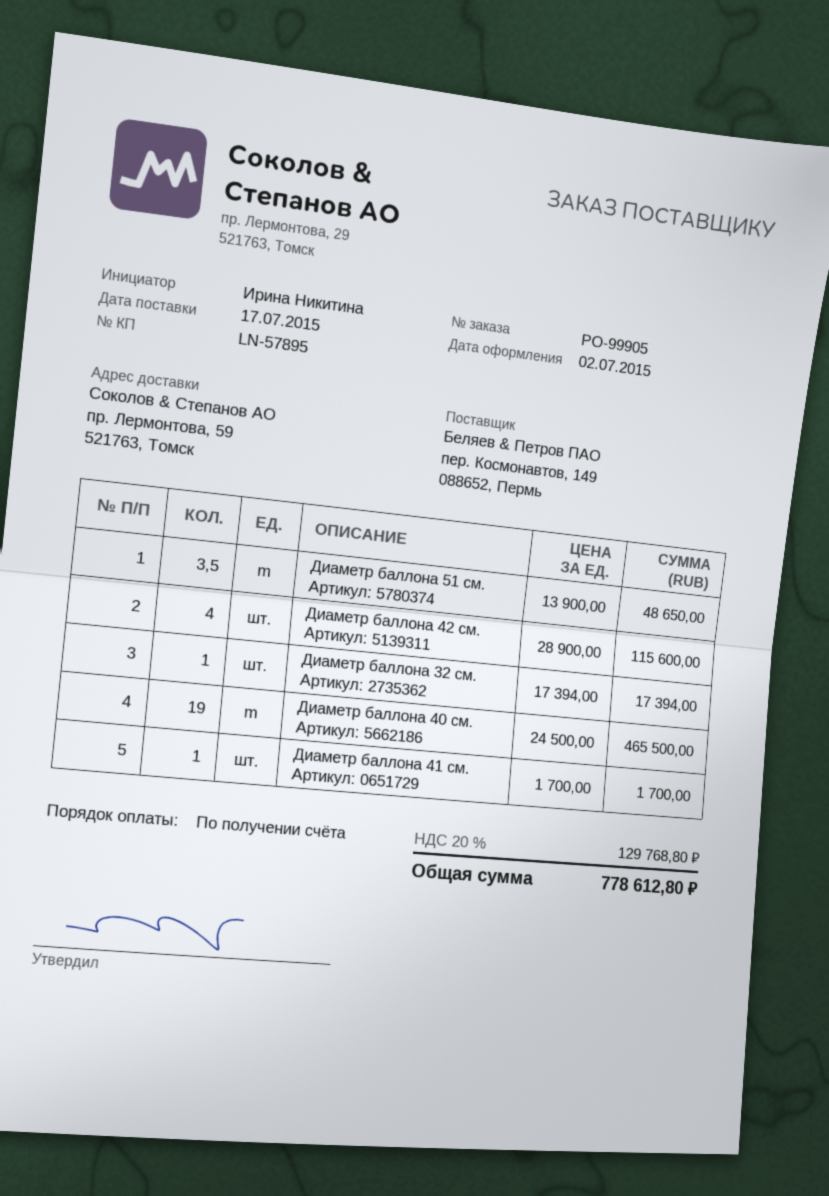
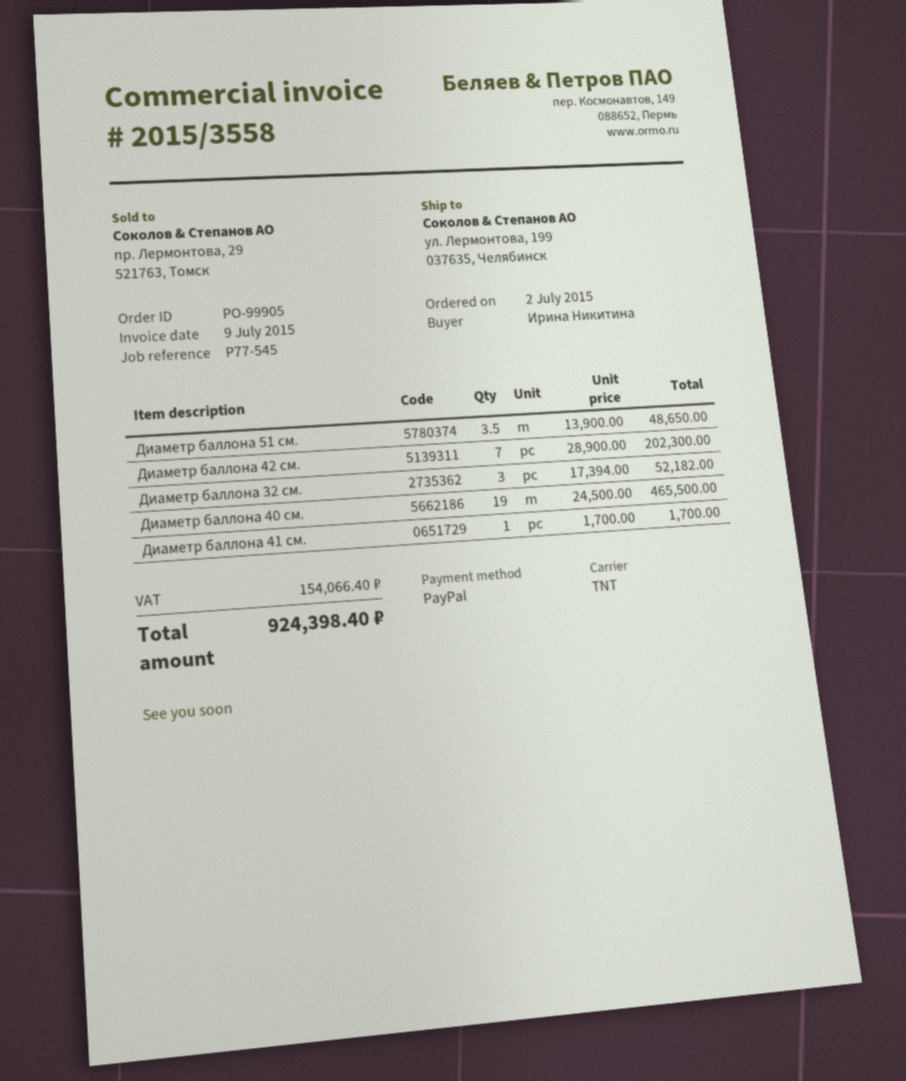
ship to: пр. Лермонтова, 59, 521763, Томск -> ул. Лермонтова, 199, 037635, Челябинск
Диаметр баллона 42 см.: 4 x 28900.00 = 115600.00 -> 7 x 28900.00 = 202300.00
Диаметр баллона 32 см.: 1 x 17394.00 = 17394.00 -> 3 x 17394.00 = 52182.00
tax: 129768.80 -> 154066.40
total: 778612.80 -> 924398.40

